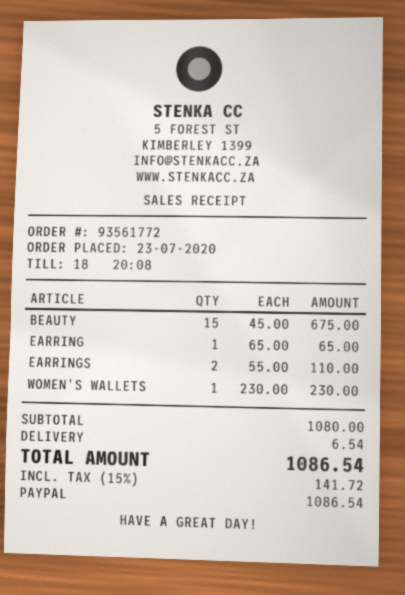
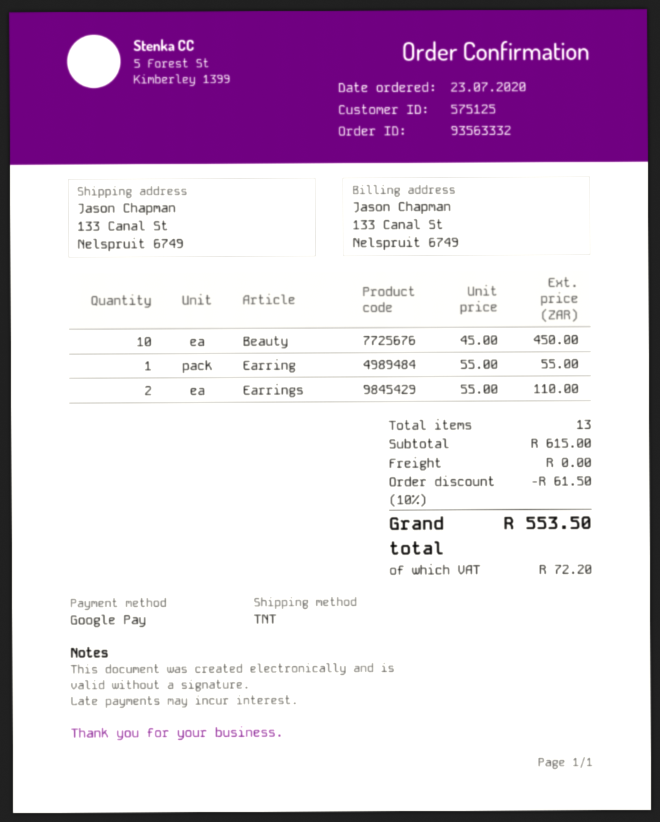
order number: 93561772 -> 93563332
payment method: PayPal -> Google Pay
BEAUTY: 15 x 45.00 = 675.00 -> 10 x 45.00 = 450.00
EARRING: 1 x 65.00 = 65.00 -> 1 x 55.00 = 55.00
WOMEN'S WALLETS: 1 x 230.00 = 230.00 -> none
subtotal: 1080.00 -> 615.00
discount: none -> 10% = 61.50
shipping: 6.54 -> 0.00
tax: 141.72 -> 72.20
total: 1086.54 -> 553.50

